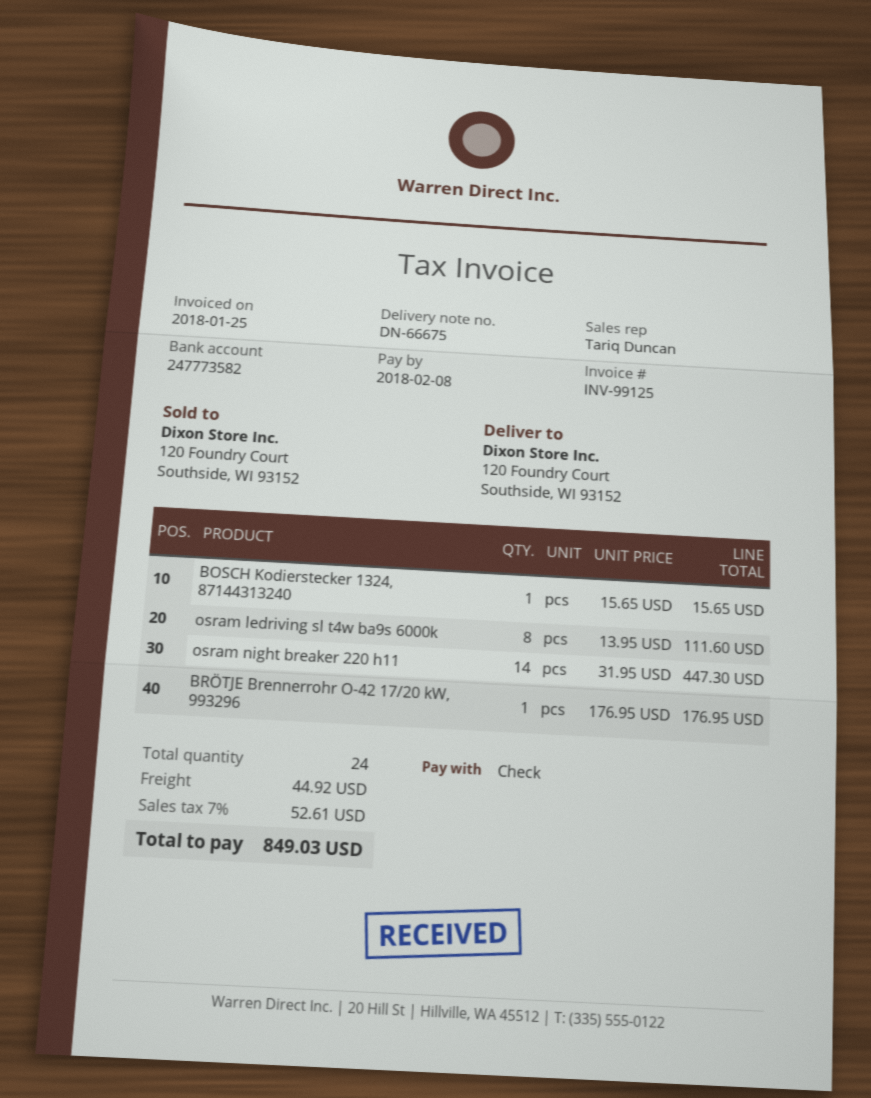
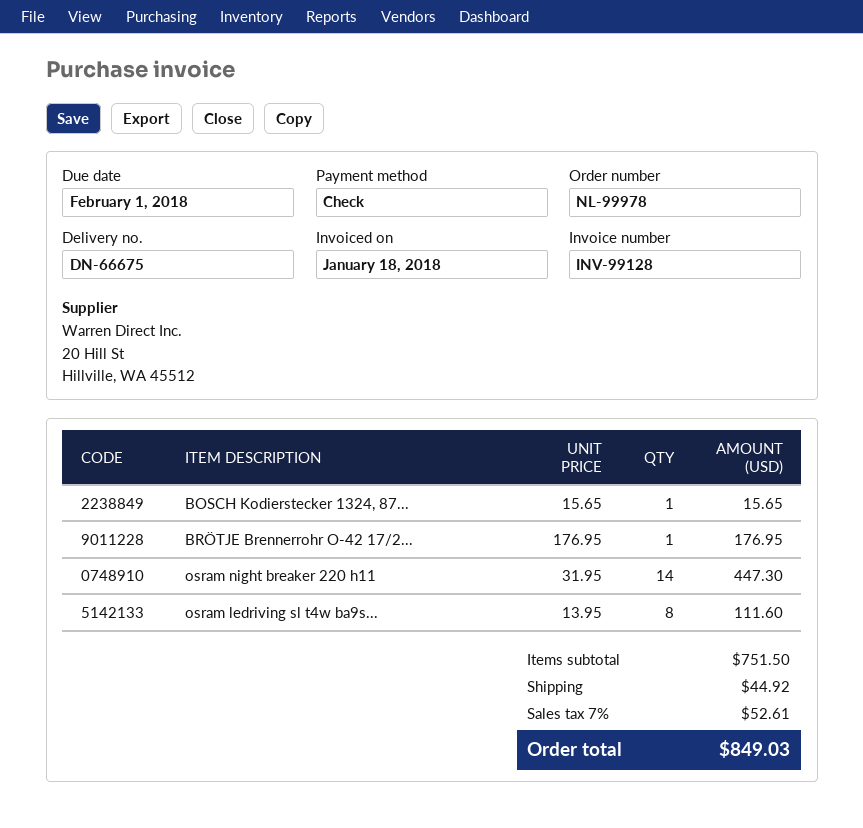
invoice number: INV-99125 -> INV-99128
invoice date: 2018-01-25 -> 2018-01-18
due date: 2018-02-08 -> 2018-02-01

